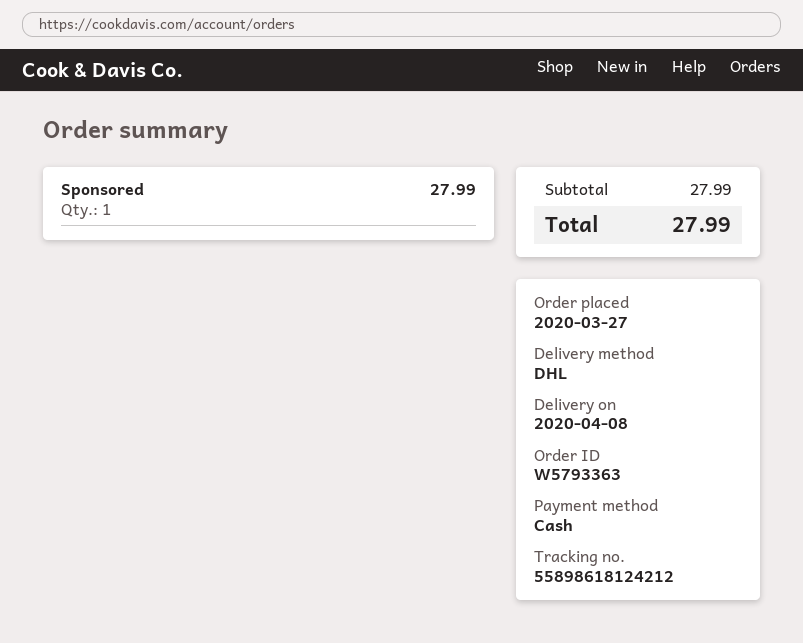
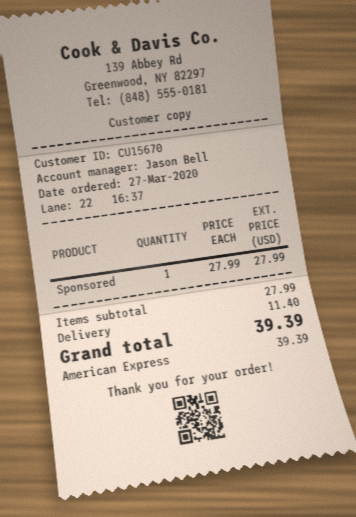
payment method: cash -> American Express
shipping: none -> 11.40
total: 27.99 -> 39.39

